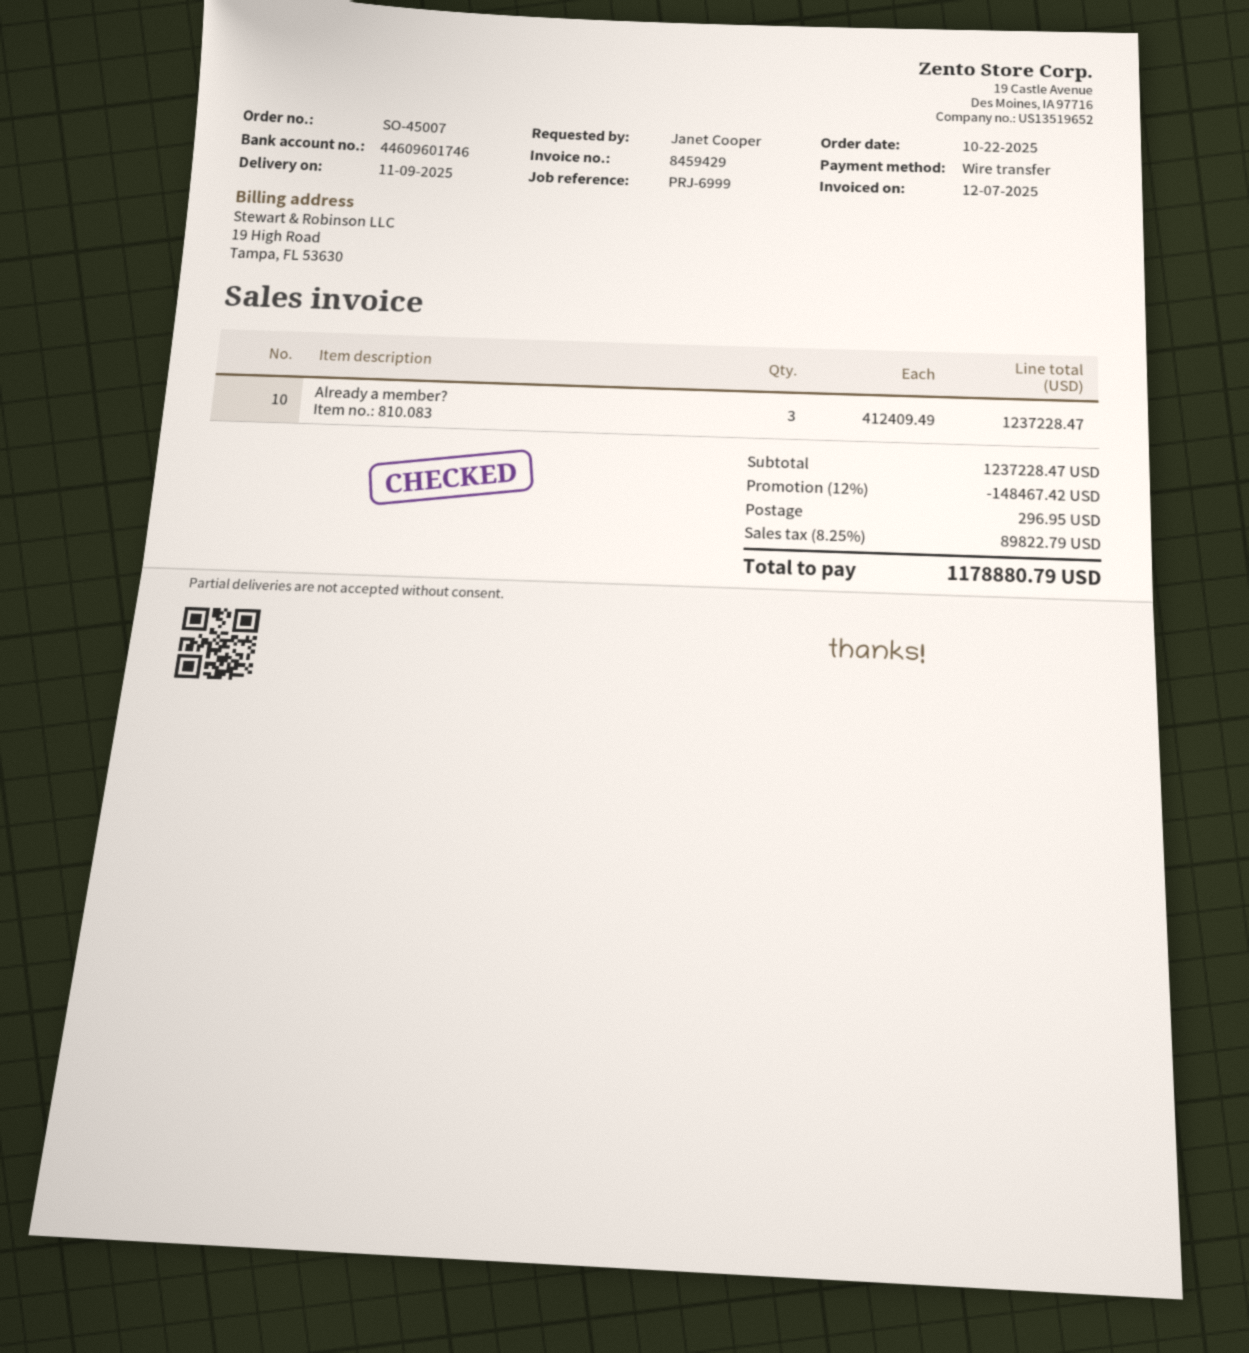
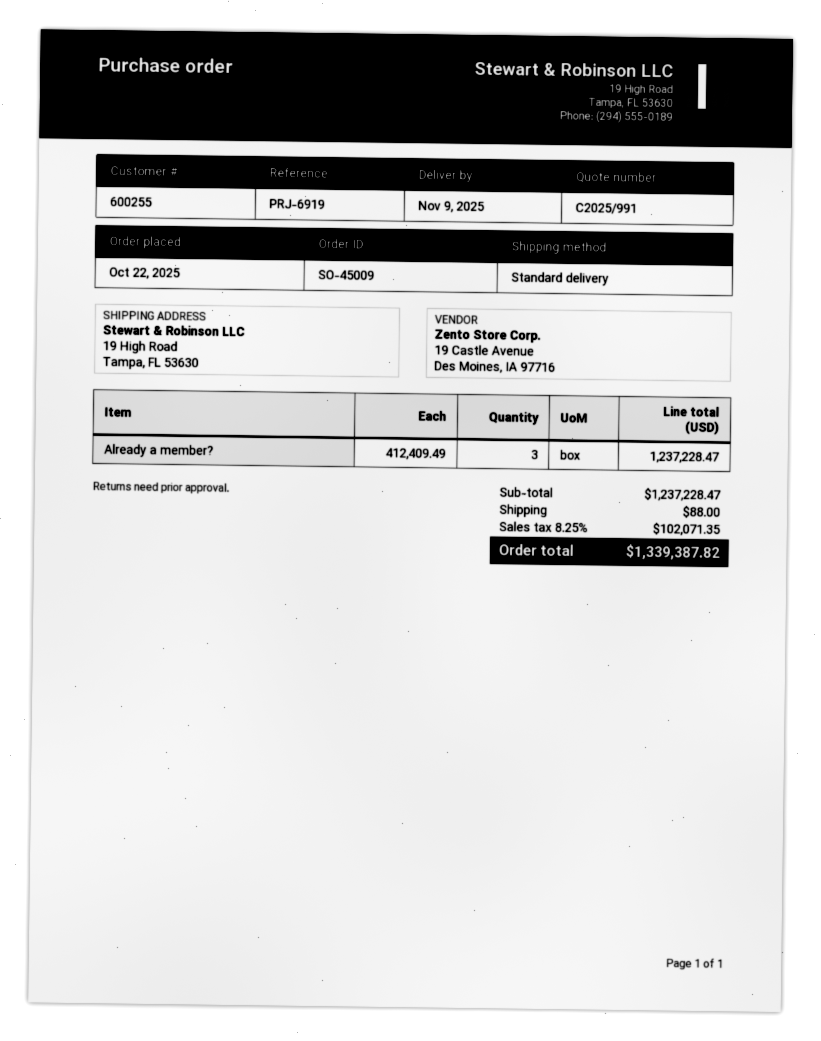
order number: SO-45007 -> SO-45009
reference: PRJ-6999 -> PRJ-6919
discount: 12% = 148467.42 -> none
shipping: 296.95 -> 88.00
tax: 8.25% = 89822.79 -> 8.25% = 102071.35
total: 1178880.79 -> 1339387.82

